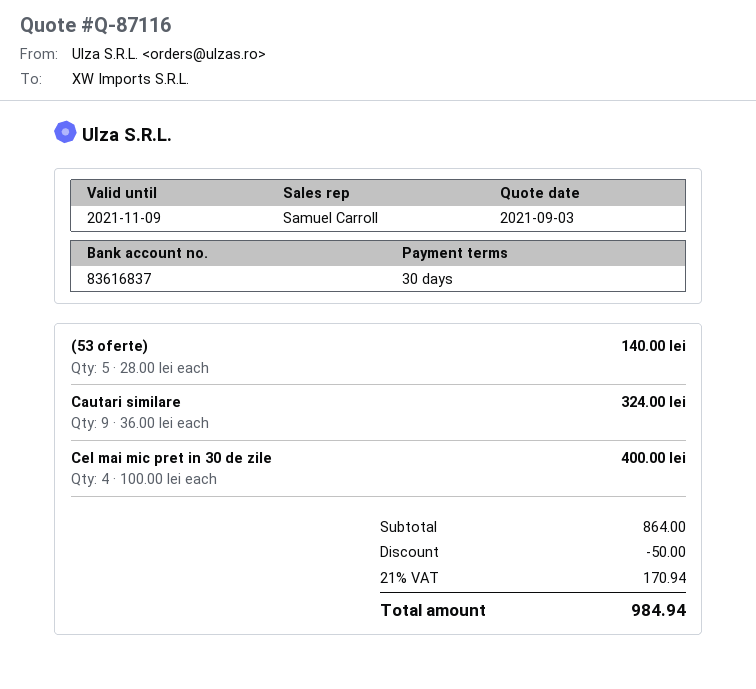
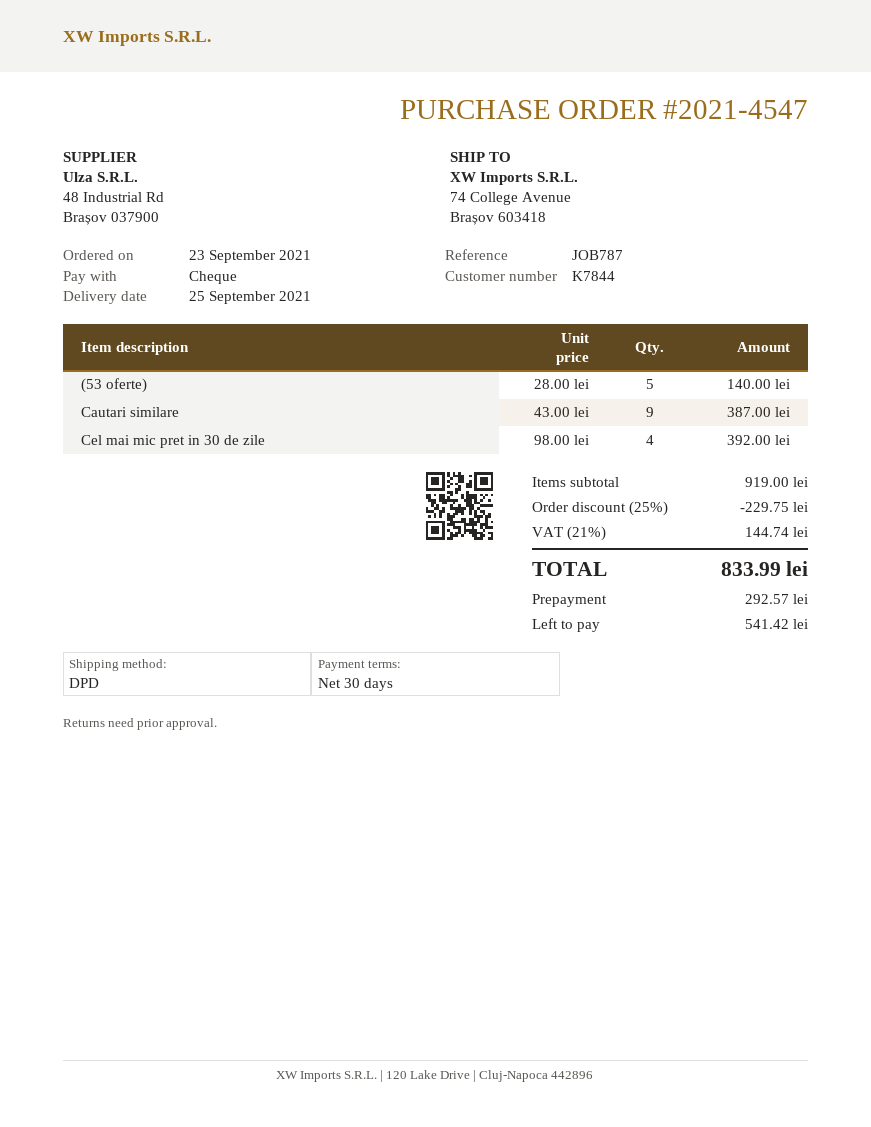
Cautari similare: 9 x 36.00 = 324.00 -> 9 x 43.00 = 387.00
Cel mai mic pret in 30 de zile: 4 x 100.00 = 400.00 -> 4 x 98.00 = 392.00
subtotal: 864.00 -> 919.00
discount: 50.00 -> 229.75
tax: 21% = 170.94 -> 21% = 144.74
total: 984.94 -> 833.99

